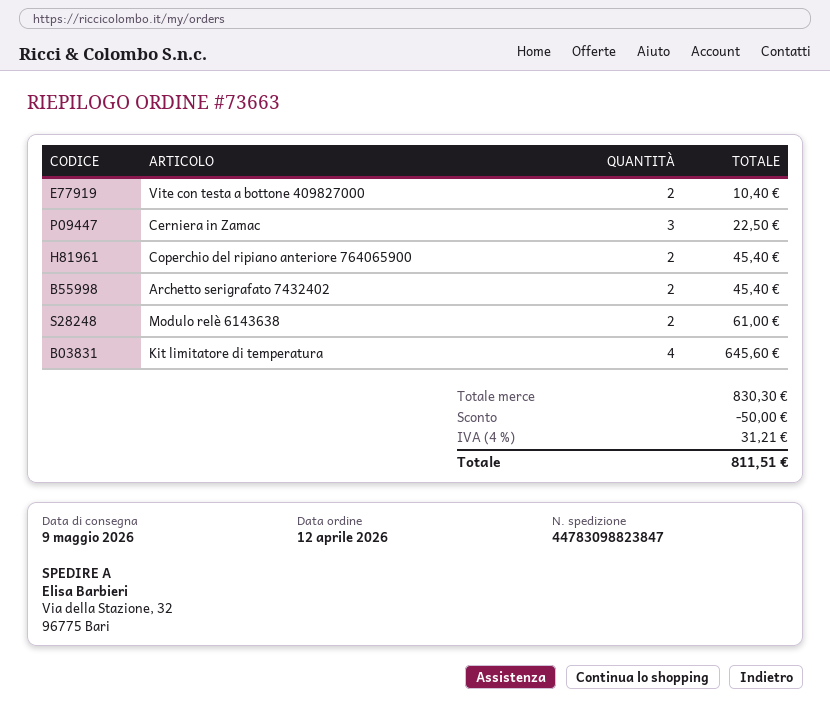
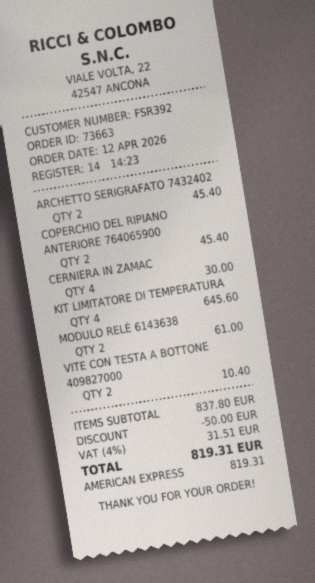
Cerniera in Zamac: 3 for 22.50 -> 4 for 30.00
subtotal: 830.30 -> 837.80
tax: 4% = 31.21 -> 4% = 31.51
total: 811.51 -> 819.31

